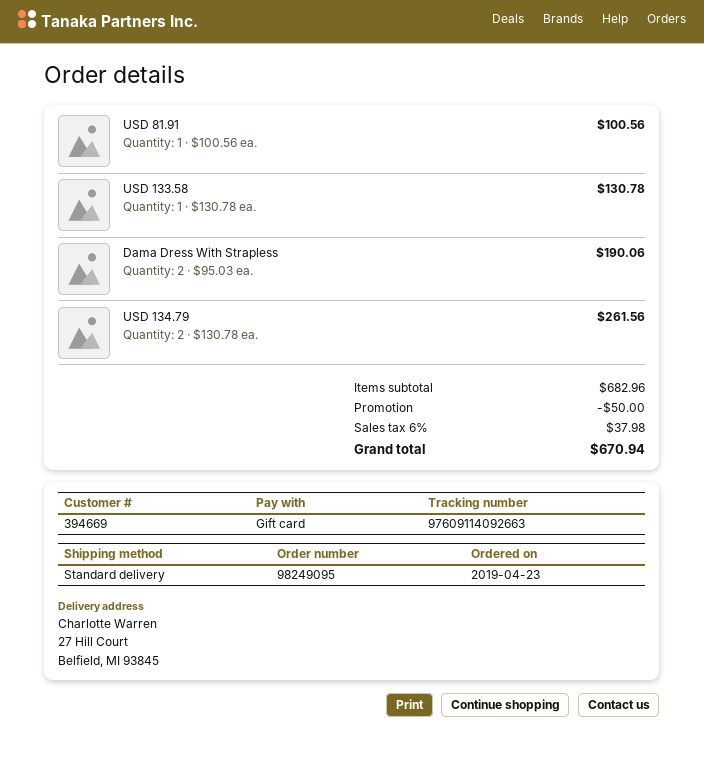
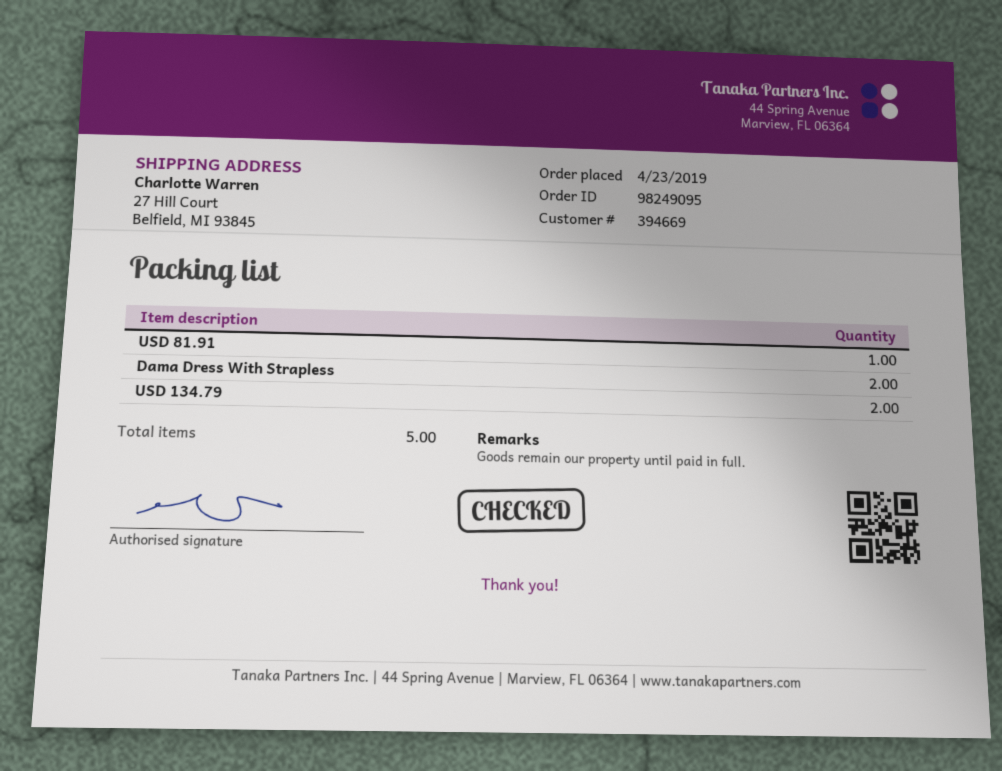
USD 133.58: 1 -> none

